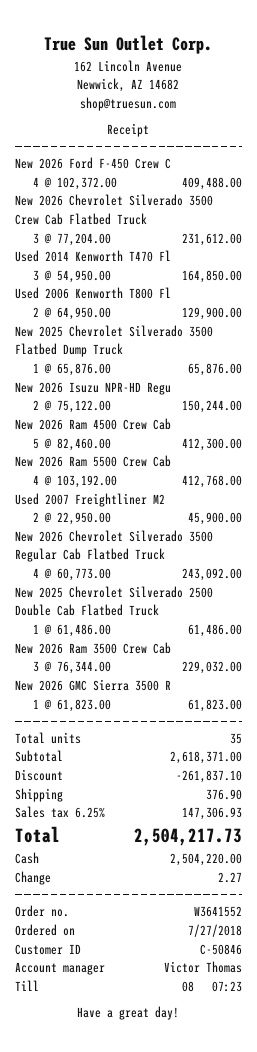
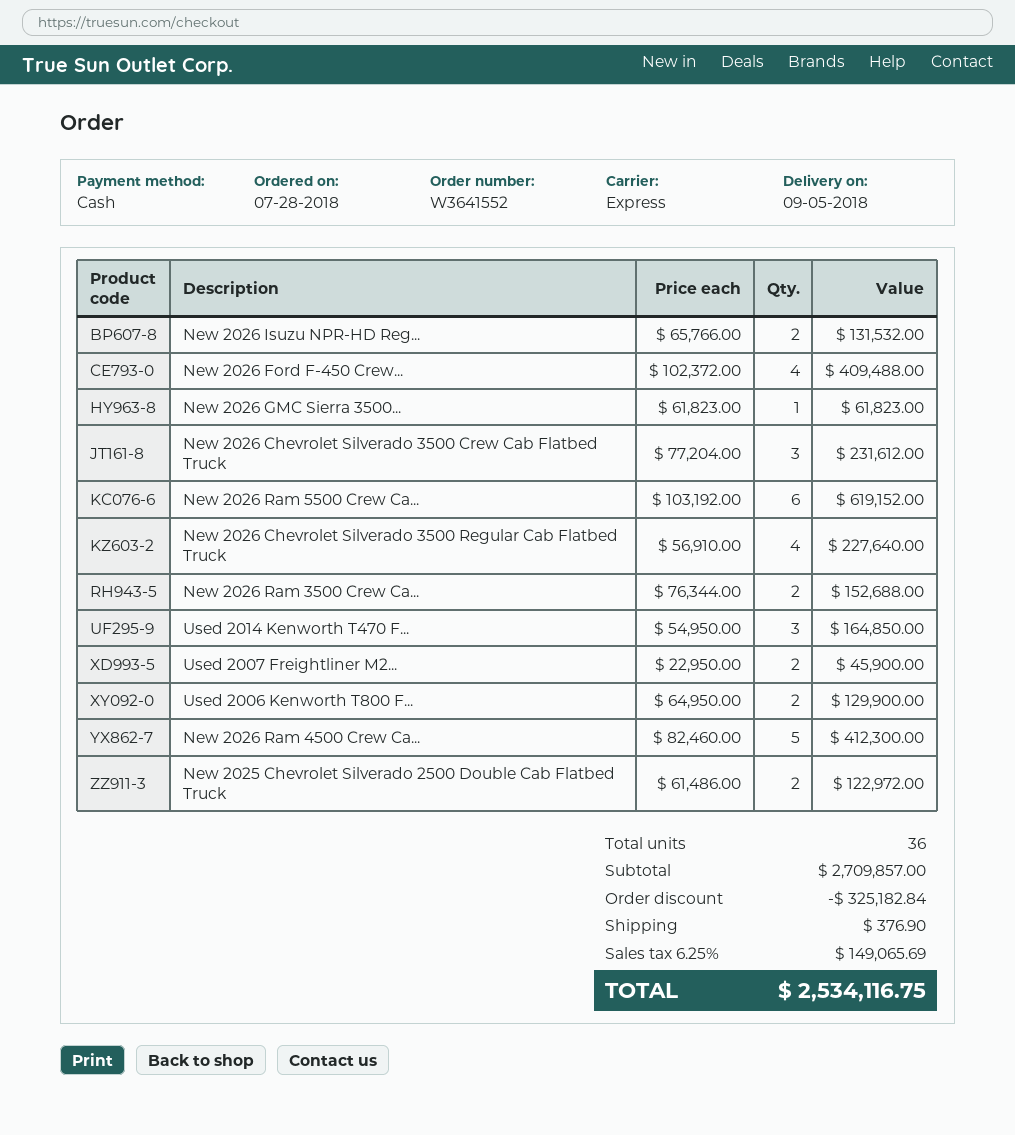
order date: 2018-07-27 -> 2018-07-28
New 2025 Chevrolet Silverado 3500 Flatbed Dump Truck: 1 x 65876.00 = 65876.00 -> none
New 2026 Isuzu NPR-HD Regu: 2 x 75122.00 = 150244.00 -> 2 x 65766.00 = 131532.00
New 2026 Ram 5500 Crew Cab: 4 x 103192.00 = 412768.00 -> 6 x 103192.00 = 619152.00
New 2026 Chevrolet Silverado 3500 Regular Cab Flatbed Truck: 4 x 60773.00 = 243092.00 -> 4 x 56910.00 = 227640.00
New 2025 Chevrolet Silverado 2500 Double Cab Flatbed Truck: 1 x 61486.00 = 61486.00 -> 2 x 61486.00 = 122972.00
New 2026 Ram 3500 Crew Cab: 3 x 76344.00 = 229032.00 -> 2 x 76344.00 = 152688.00
total quantity: 35 -> 36
subtotal: 2618371.00 -> 2709857.00
discount: 261837.10 -> 325182.84
tax: 6.25% = 147306.93 -> 6.25% = 149065.69
total: 2504217.73 -> 2534116.75

